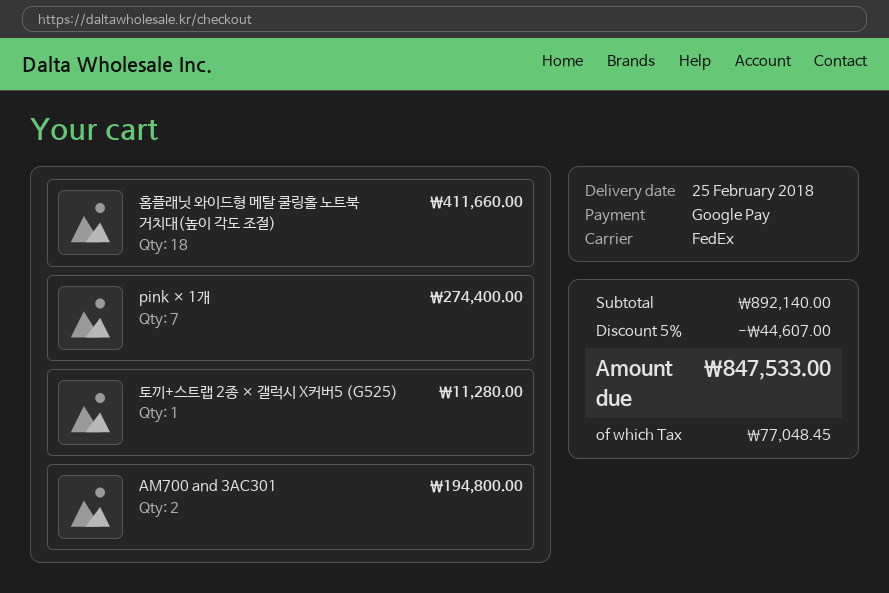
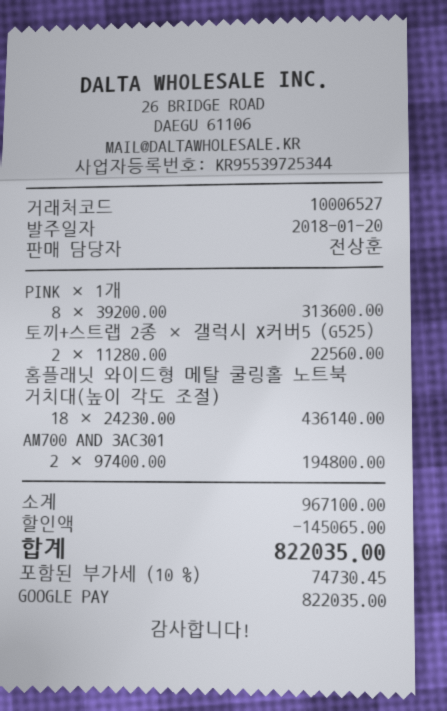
홈플래닛 와이드형 메탈 쿨링홀 노트북 거치대(높이 각도 조절): 18 for 411660.00 -> 18 for 436140.00
pink × 1개: 7 for 274400.00 -> 8 for 313600.00
토끼+스트랩 2종 × 갤럭시 X커버5 (G525): 1 for 11280.00 -> 2 for 22560.00
subtotal: 892140.00 -> 967100.00
discount: 44607.00 -> 145065.00
tax: 77048.45 -> 74730.45
total: 847533.00 -> 822035.00

